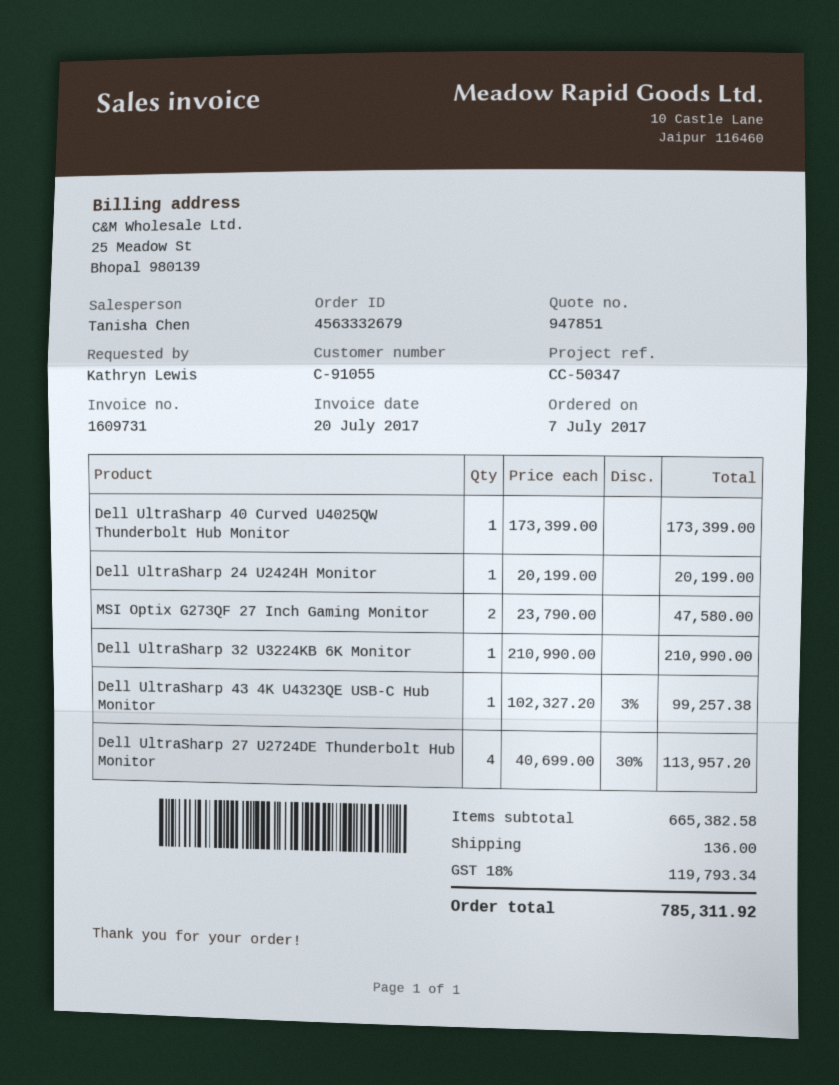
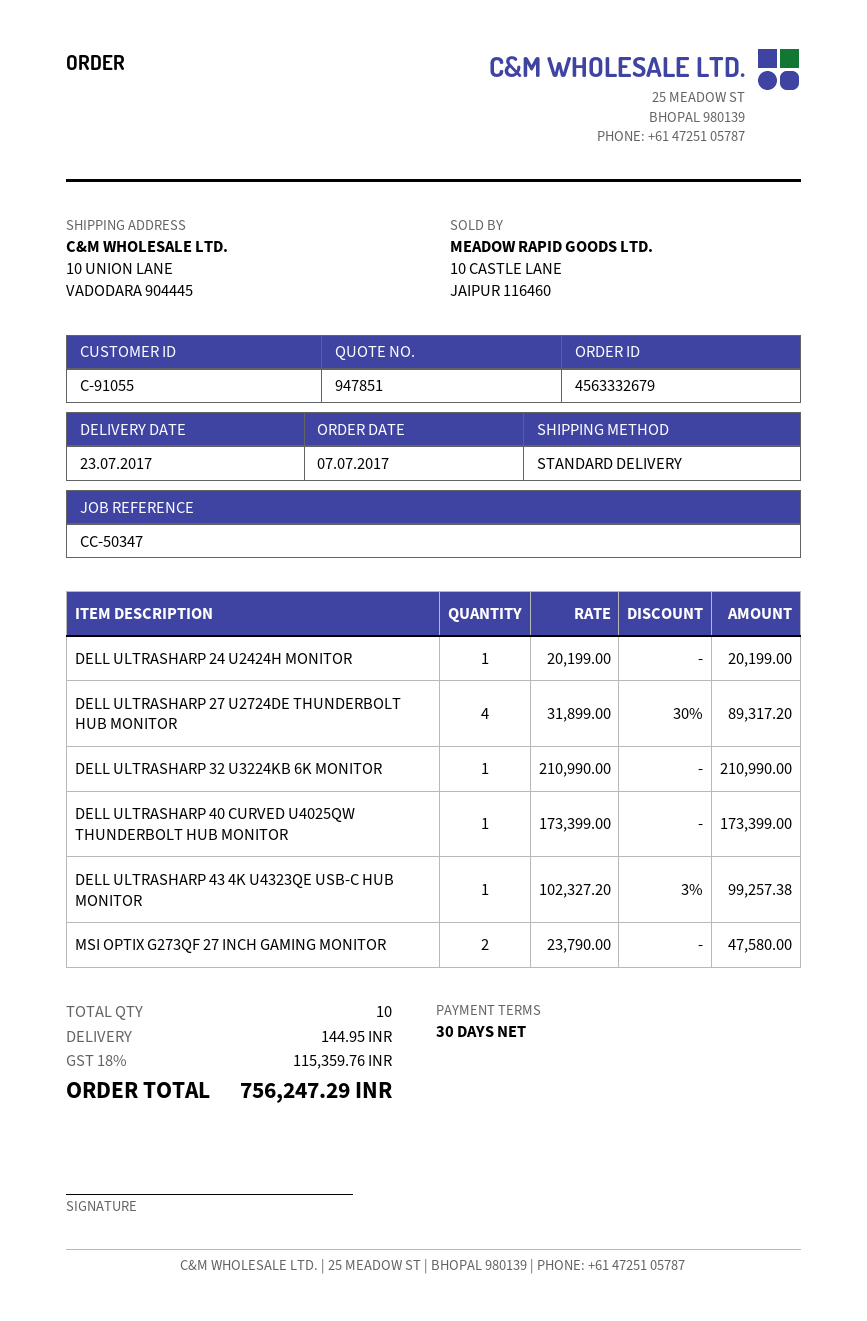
Dell UltraSharp 27 U2724DE Thunderbolt Hub Monitor: 4 x 40699.00 - 30% = 113957.20 -> 4 x 31899.00 - 30% = 89317.20
shipping: 136.00 -> 144.95
tax: 18% = 119793.34 -> 18% = 115359.76
total: 785311.92 -> 756247.29

